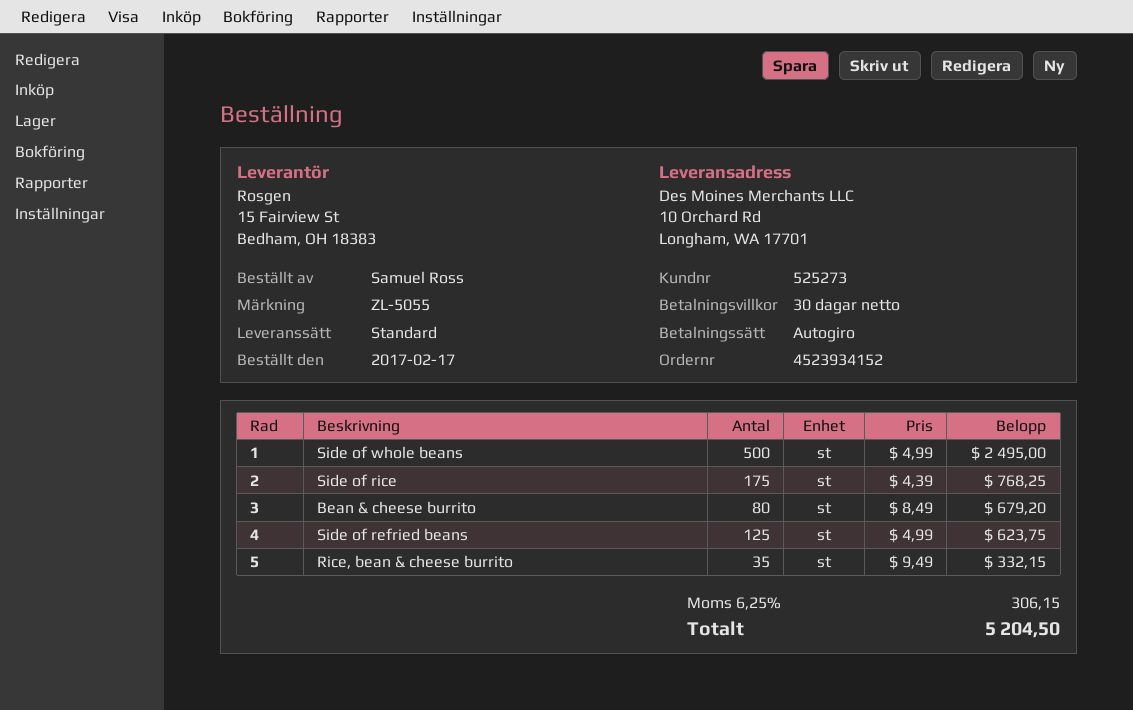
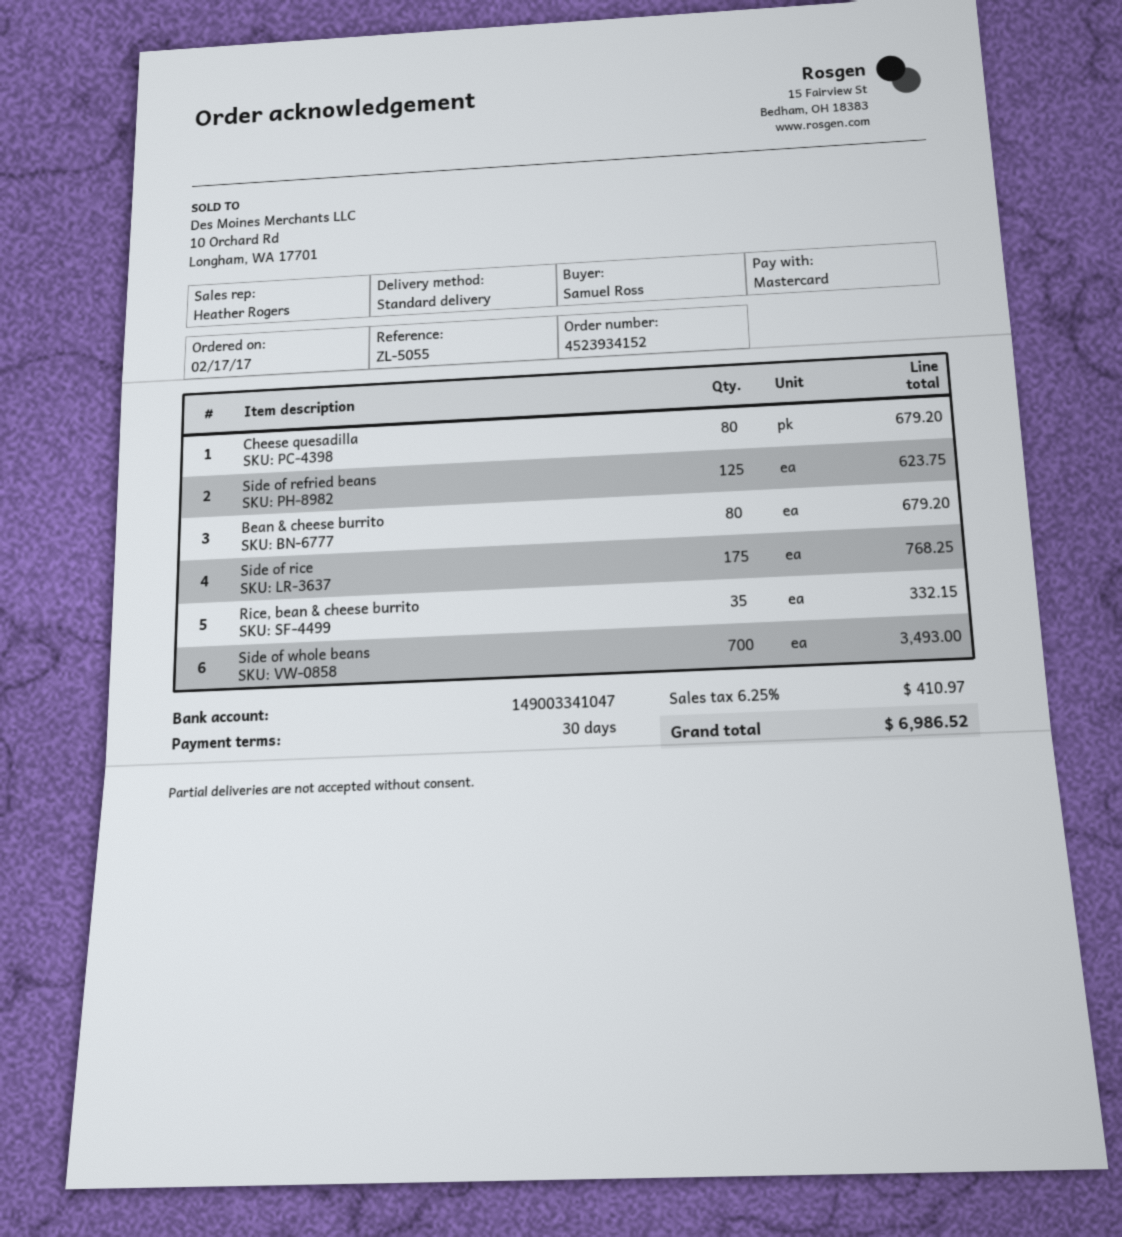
payment method: direct debit -> Mastercard
Side of whole beans: 500 for 2495.00 -> 700 for 3493.00
Cheese quesadilla: none -> 80 for 679.20
tax: 6.25% = 306.15 -> 6.25% = 410.97
total: 5204.50 -> 6986.52

